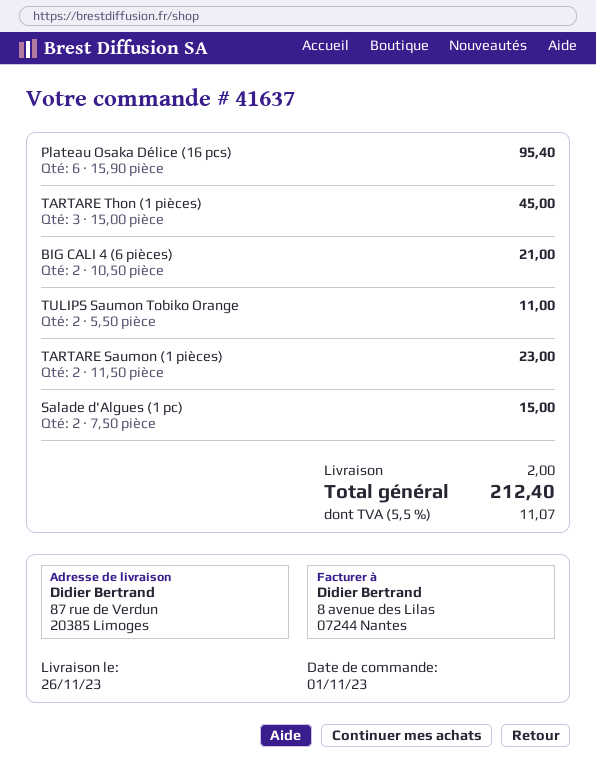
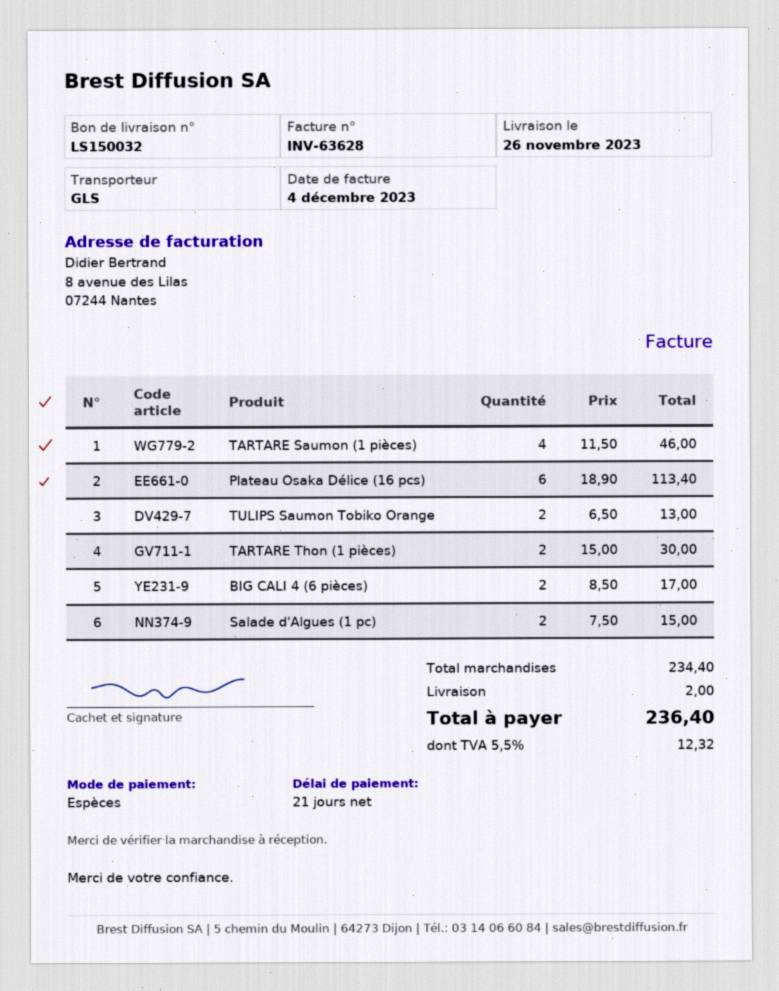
Plateau Osaka Délice (16 pcs): 6 x 15.90 = 95.40 -> 6 x 18.90 = 113.40
TARTARE Thon (1 pièces): 3 x 15.00 = 45.00 -> 2 x 15.00 = 30.00
BIG CALI 4 (6 pièces): 2 x 10.50 = 21.00 -> 2 x 8.50 = 17.00
TULIPS Saumon Tobiko Orange: 2 x 5.50 = 11.00 -> 2 x 6.50 = 13.00
TARTARE Saumon (1 pièces): 2 x 11.50 = 23.00 -> 4 x 11.50 = 46.00
tax: 5.5% = 11.07 -> 5.5% = 12.32
total: 212.40 -> 236.40

